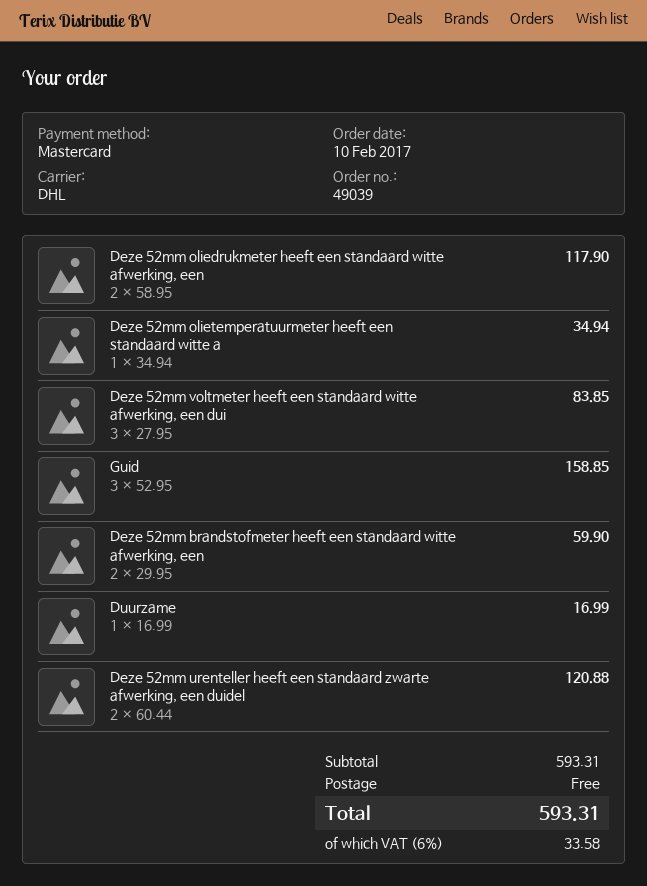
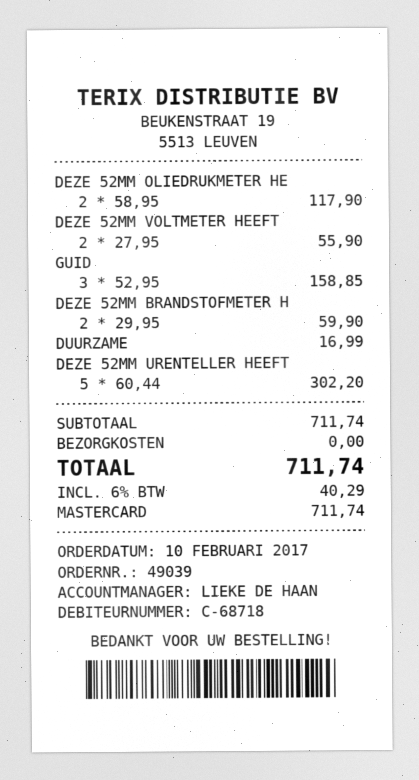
Deze 52mm olietemperatuurmeter heeft een standaard witte a: 1 x 34.94 = 34.94 -> none
Deze 52mm voltmeter heeft een standaard witte afwerking, een dui: 3 x 27.95 = 83.85 -> 2 x 27.95 = 55.90
Deze 52mm urenteller heeft een standaard zwarte afwerking, een duidel: 2 x 60.44 = 120.88 -> 5 x 60.44 = 302.20
subtotal: 593.31 -> 711.74
tax: 6% = 33.58 -> 6% = 40.29
total: 593.31 -> 711.74

